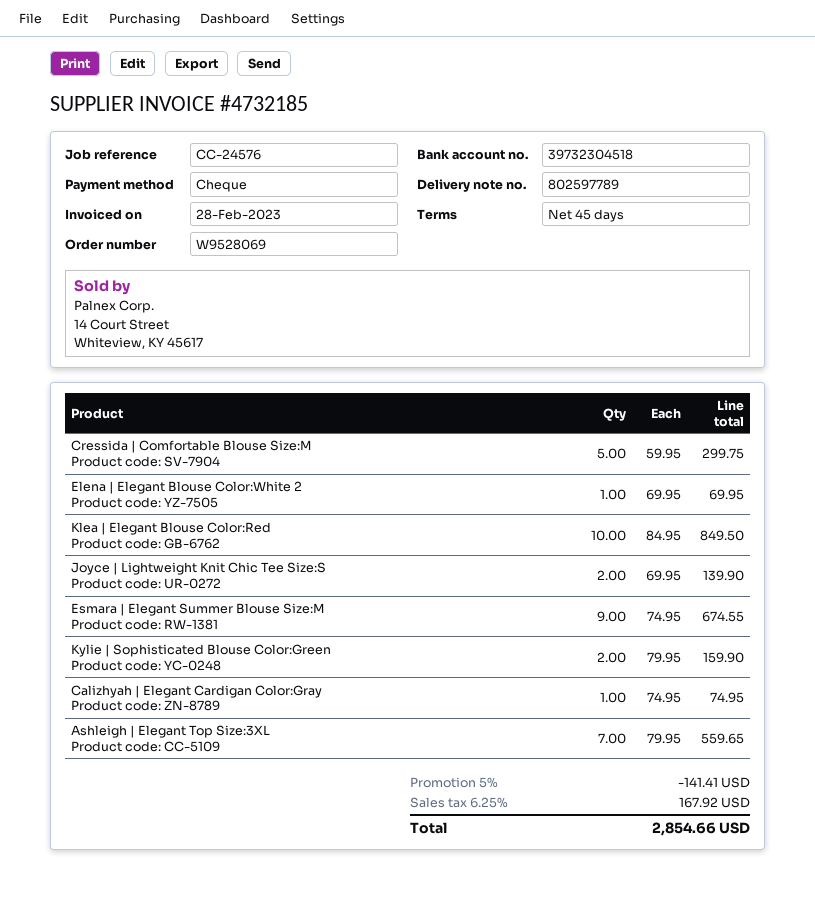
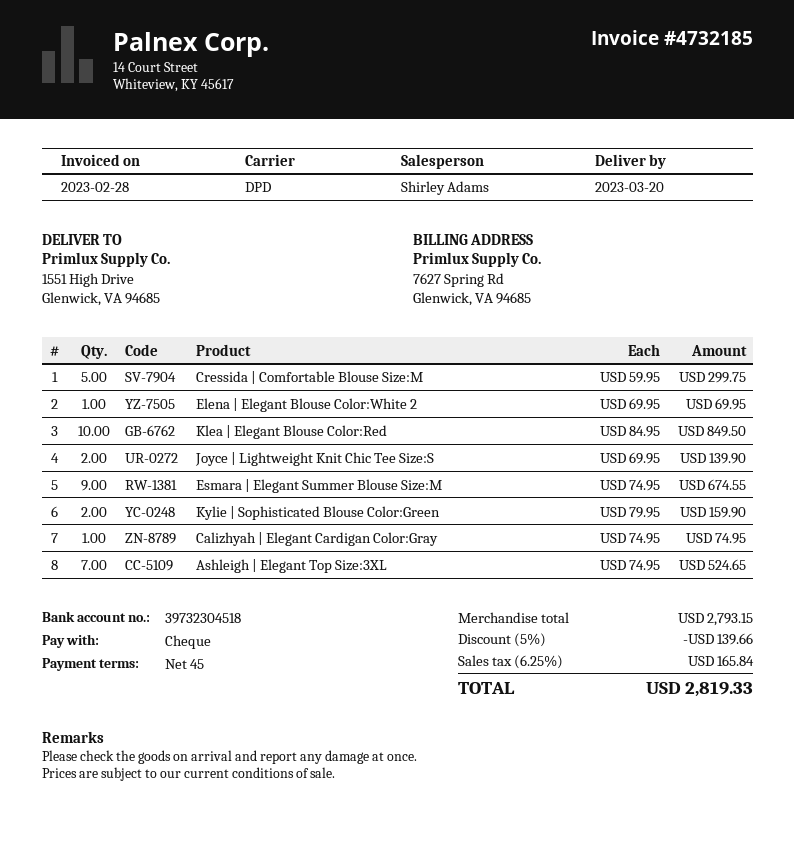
Ashleigh | Elegant Top Size:3XL: 7 x 79.95 = 559.65 -> 7 x 74.95 = 524.65
discount: 5% = 141.41 -> 5% = 139.66
tax: 6.25% = 167.92 -> 6.25% = 165.84
total: 2854.66 -> 2819.33

